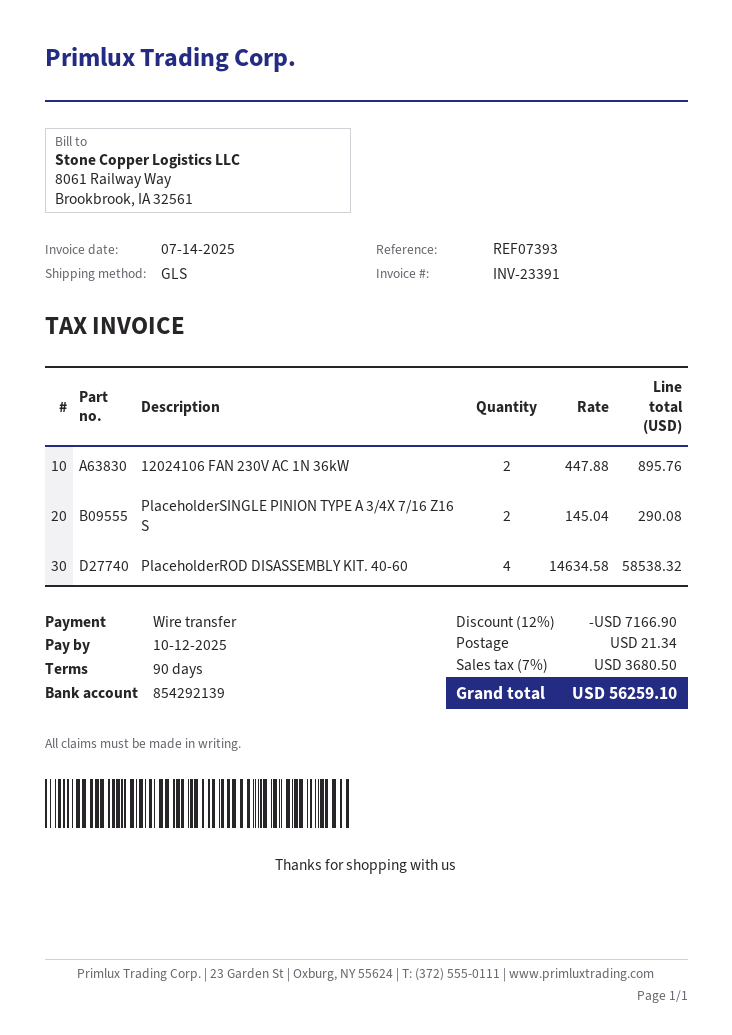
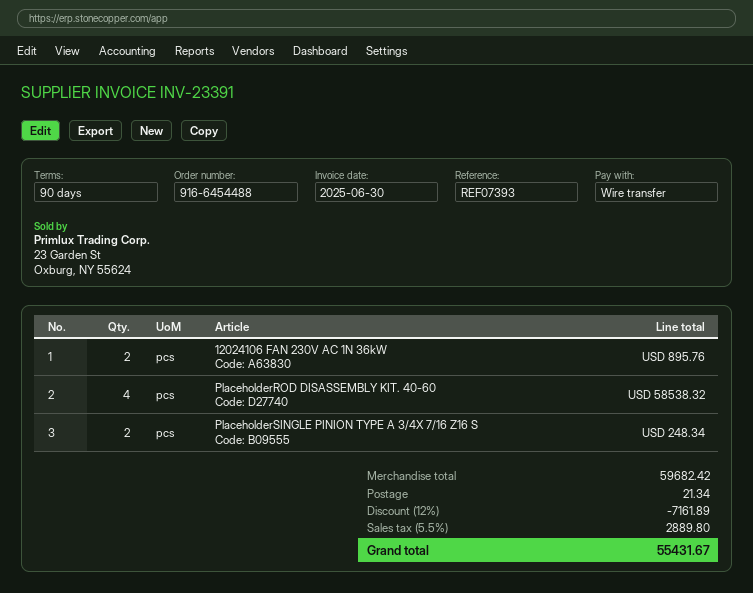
invoice date: 2025-07-14 -> 2025-06-30
PlaceholderSINGLE PINION TYPE A 3/4X 7/16 Z16 S: 2 for 290.08 -> 2 for 248.34
discount: 12% = 7166.90 -> 12% = 7161.89
tax: 7% = 3680.50 -> 5.5% = 2889.80
total: 56259.10 -> 55431.67

